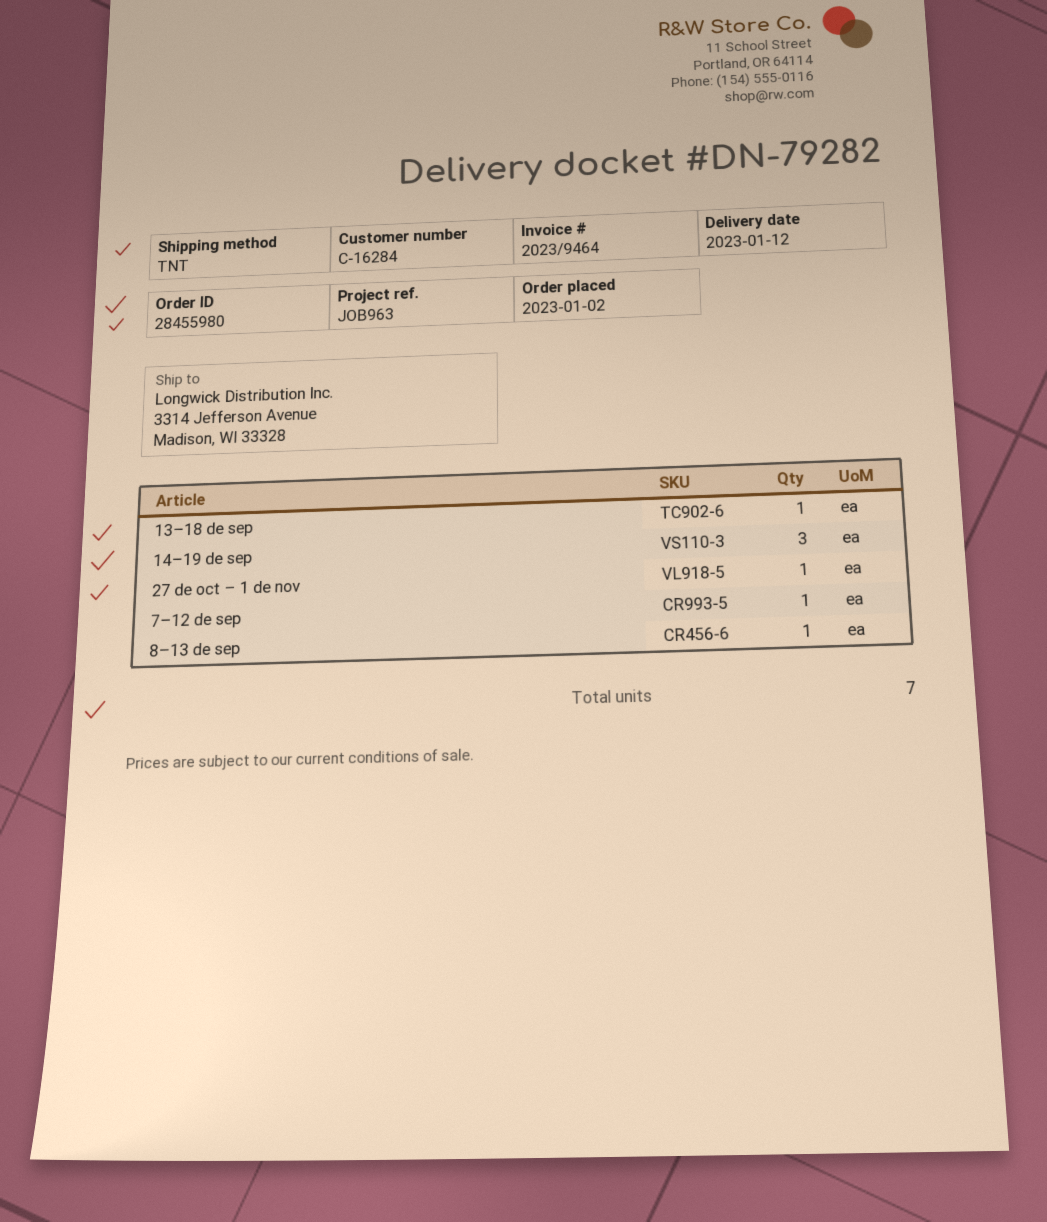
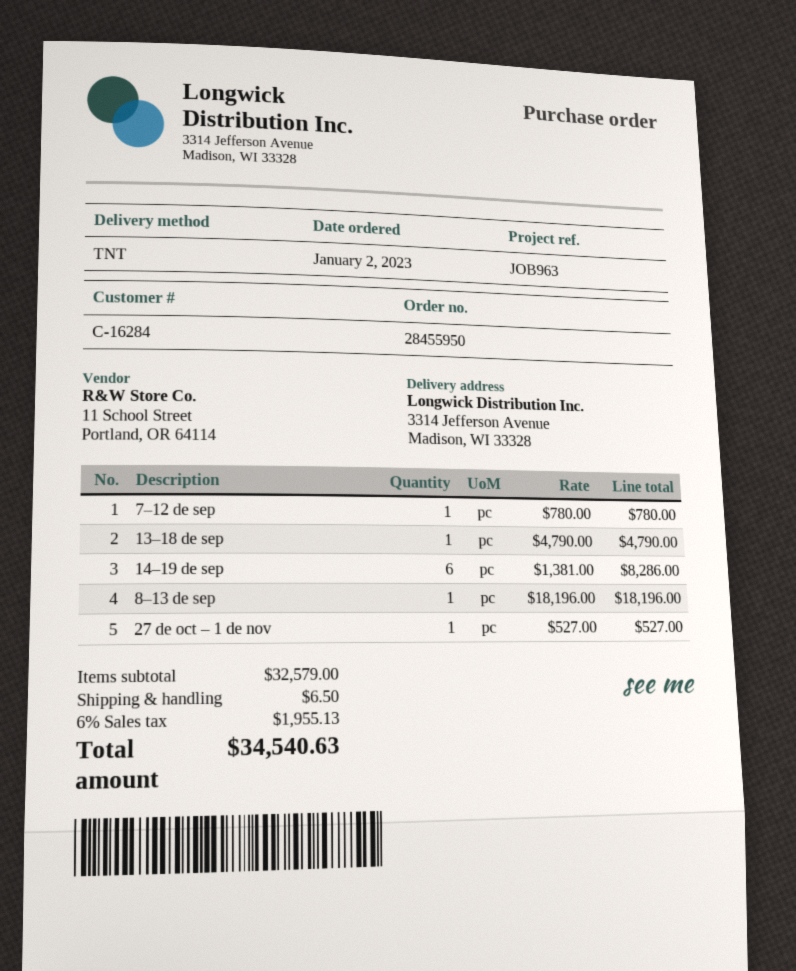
order number: 28455980 -> 28455950
14–19 de sep: 3 -> 6

